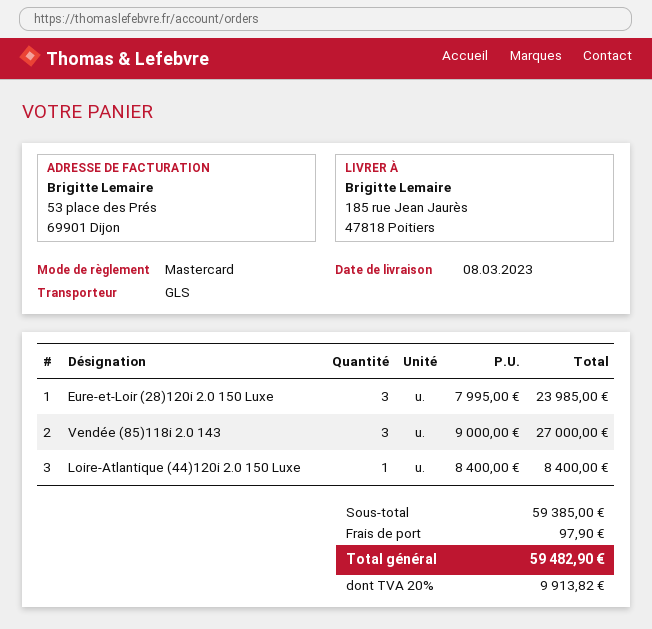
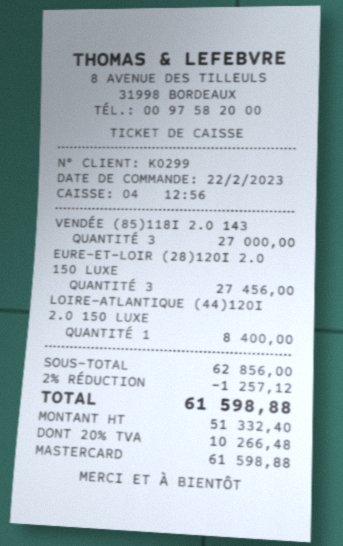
Eure-et-Loir (28)120i 2.0 150 Luxe: 3 for 23985.00 -> 3 for 27456.00
subtotal: 59385.00 -> 62856.00
discount: none -> 2% = 1257.12
shipping: 97.90 -> none
tax: 20% = 9913.82 -> 20% = 10266.48
total: 59482.90 -> 61598.88

